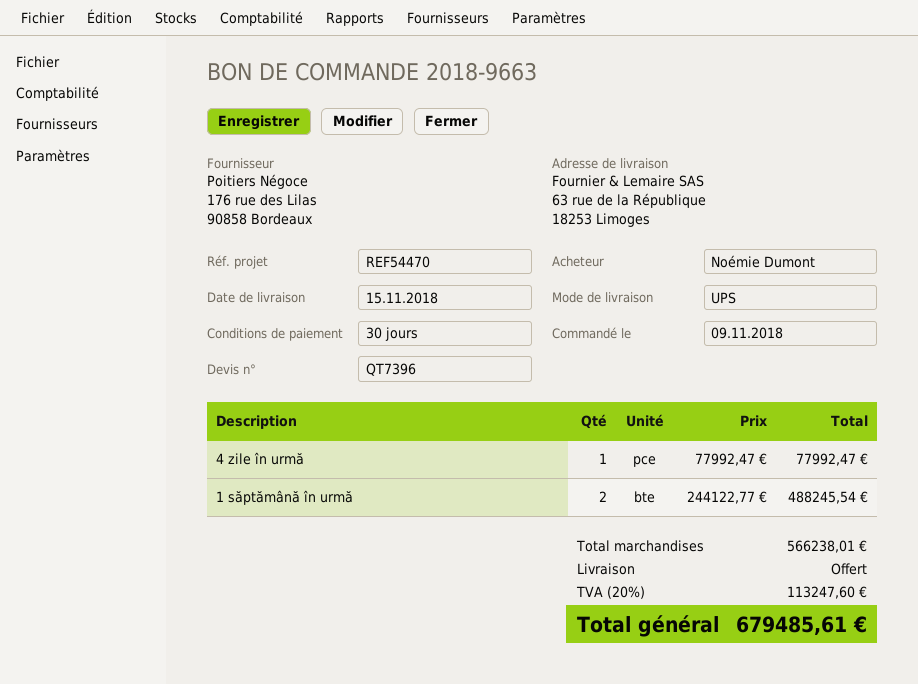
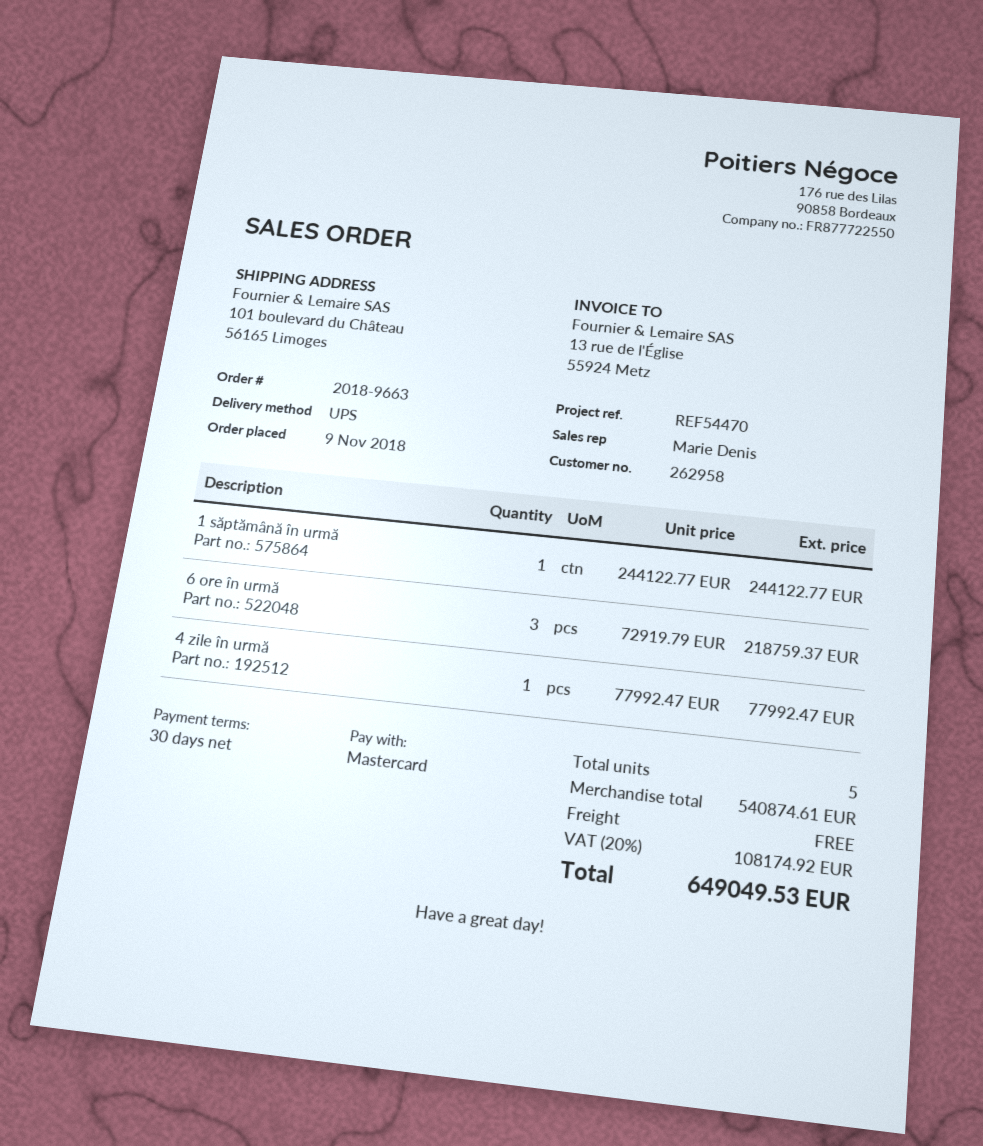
ship to: 63 rue de la République, 18253 Limoges -> 101 boulevard du Château, 56165 Limoges
1 săptămână în urmă: 2 x 244122.77 = 488245.54 -> 1 x 244122.77 = 244122.77
6 ore în urmă: none -> 3 x 72919.79 = 218759.37
subtotal: 566238.01 -> 540874.61
tax: 20% = 113247.60 -> 20% = 108174.92
total: 679485.61 -> 649049.53

